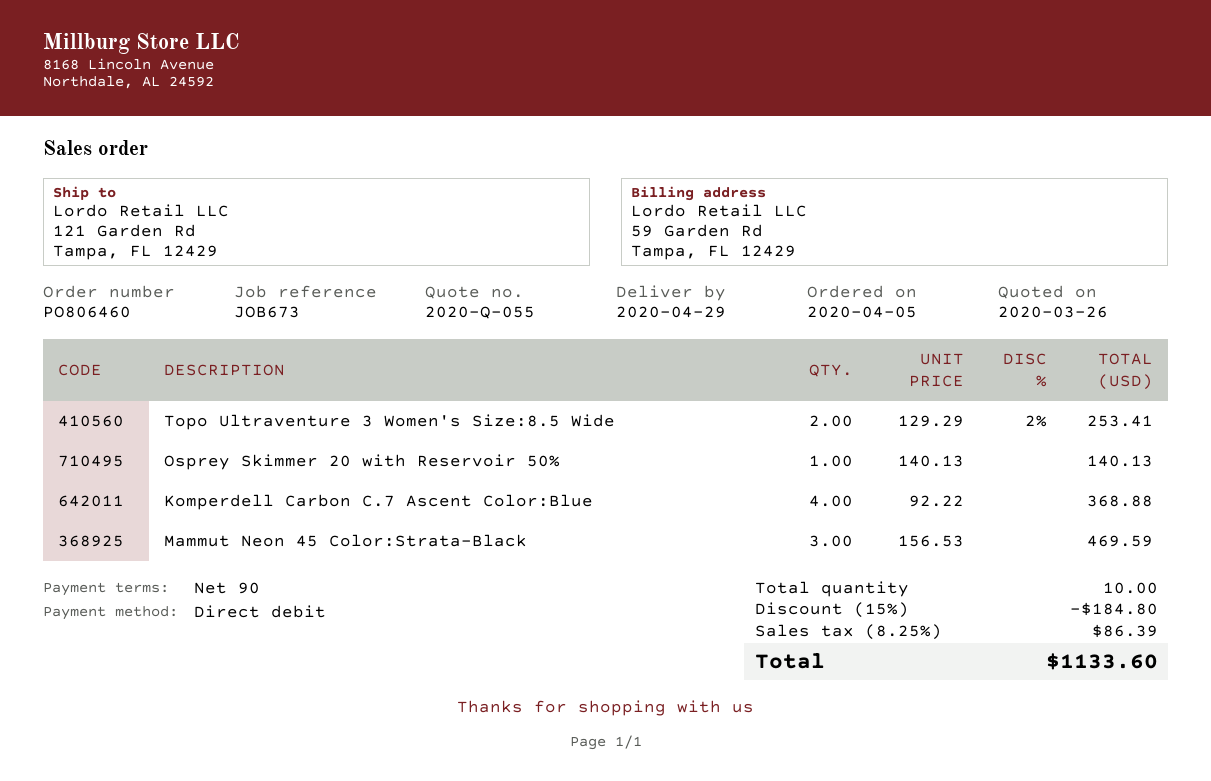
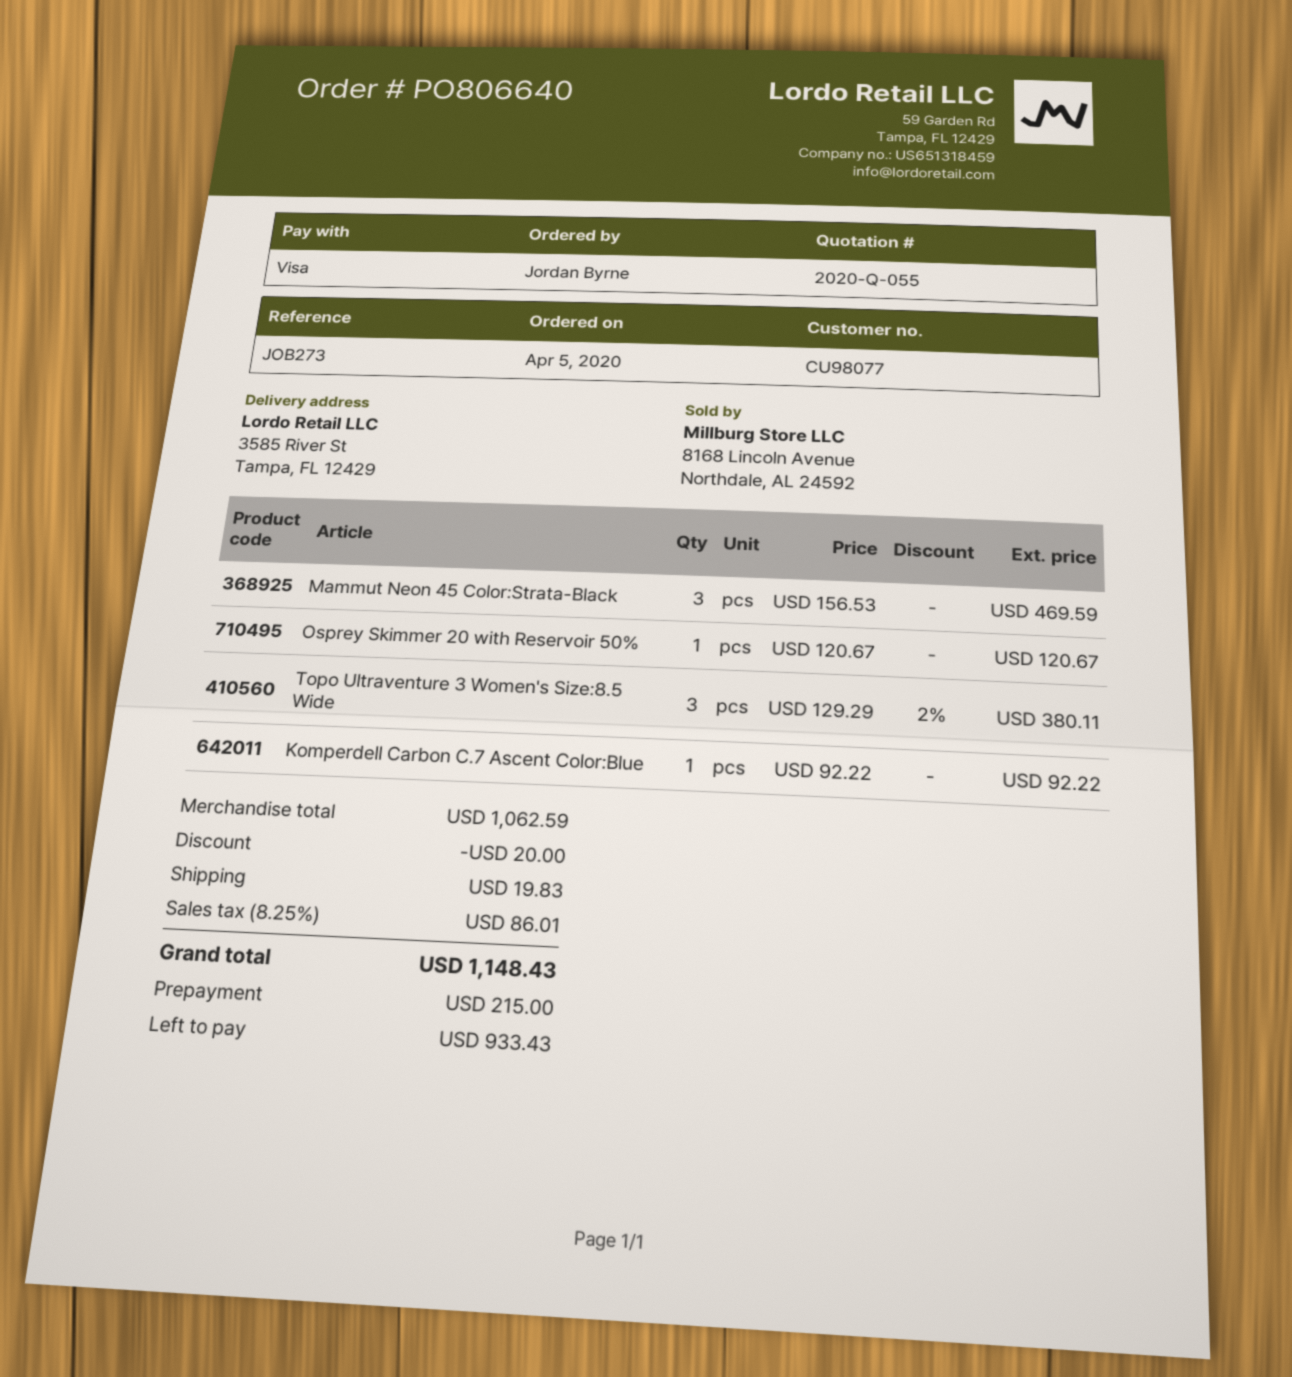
order number: PO806460 -> PO806640
reference: JOB673 -> JOB273
payment method: direct debit -> Visa
ship to: 121 Garden Rd, Tampa, FL 12429 -> 3585 River St, Tampa, FL 12429
Topo Ultraventure 3 Women's Size:8.5 Wide: 2 x 129.29 - 2% = 253.41 -> 3 x 129.29 - 2% = 380.11
Osprey Skimmer 20 with Reservoir 50%: 1 x 140.13 = 140.13 -> 1 x 120.67 = 120.67
Komperdell Carbon C.7 Ascent Color:Blue: 4 x 92.22 = 368.88 -> 1 x 92.22 = 92.22
discount: 184.80 -> 20.00
shipping: none -> 19.83
tax: 8.25% = 86.39 -> 8.25% = 86.01
total: 1133.60 -> 1148.43

